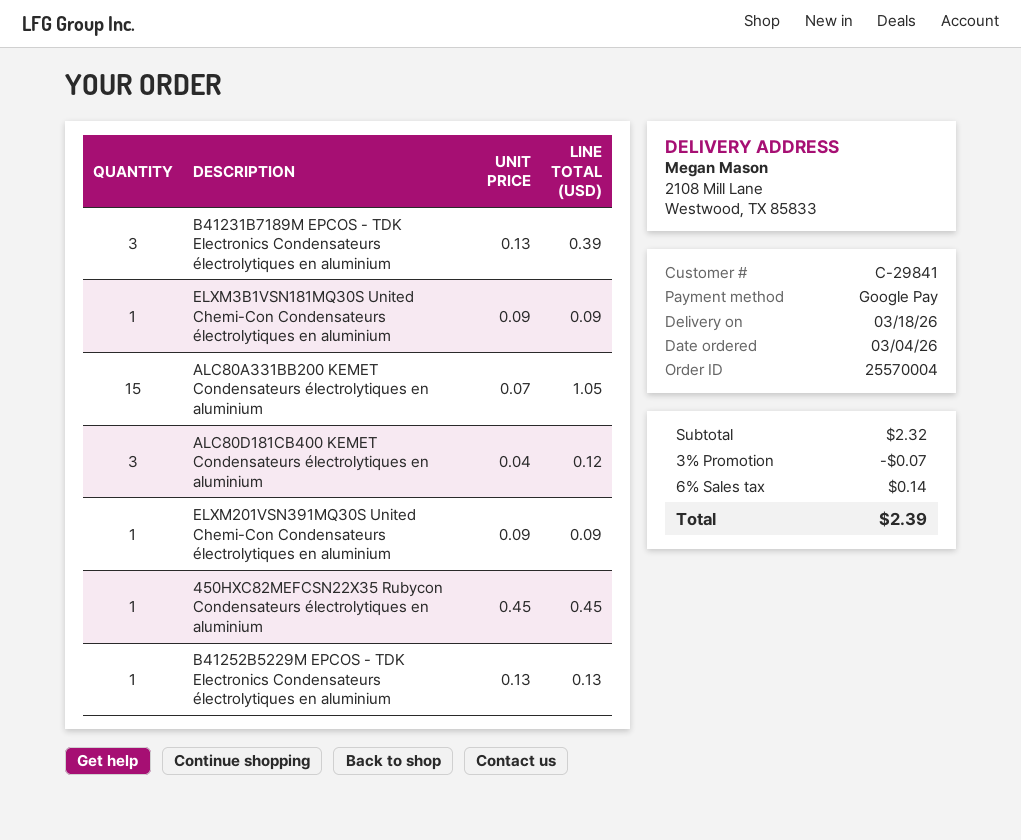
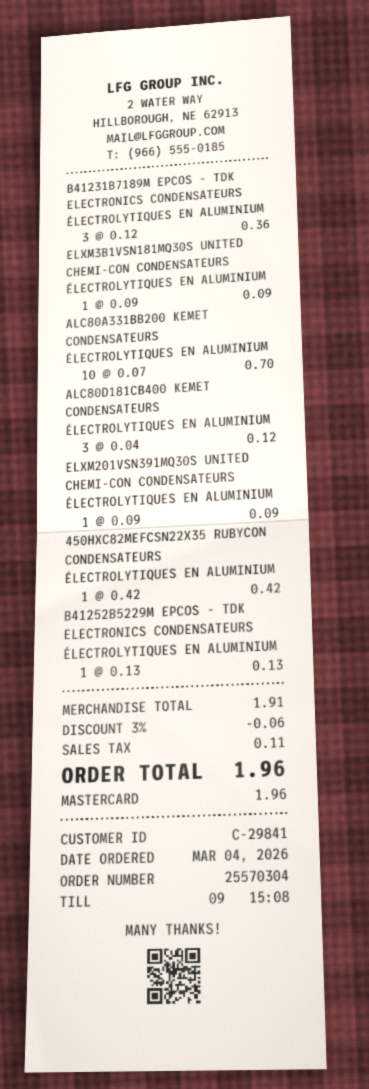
order number: 25570004 -> 25570304
payment method: Google Pay -> Mastercard
B41231B7189M EPCOS - TDK Electronics Condensateurs électrolytiques en aluminium: 3 x 0.13 = 0.39 -> 3 x 0.12 = 0.36
ALC80A331BB200 KEMET Condensateurs électrolytiques en aluminium: 15 x 0.07 = 1.05 -> 10 x 0.07 = 0.70
450HXC82MEFCSN22X35 Rubycon Condensateurs électrolytiques en aluminium: 1 x 0.45 = 0.45 -> 1 x 0.42 = 0.42
subtotal: 2.32 -> 1.91
discount: 3% = 0.07 -> 3% = 0.06
tax: 0.14 -> 0.11
total: 2.39 -> 1.96

